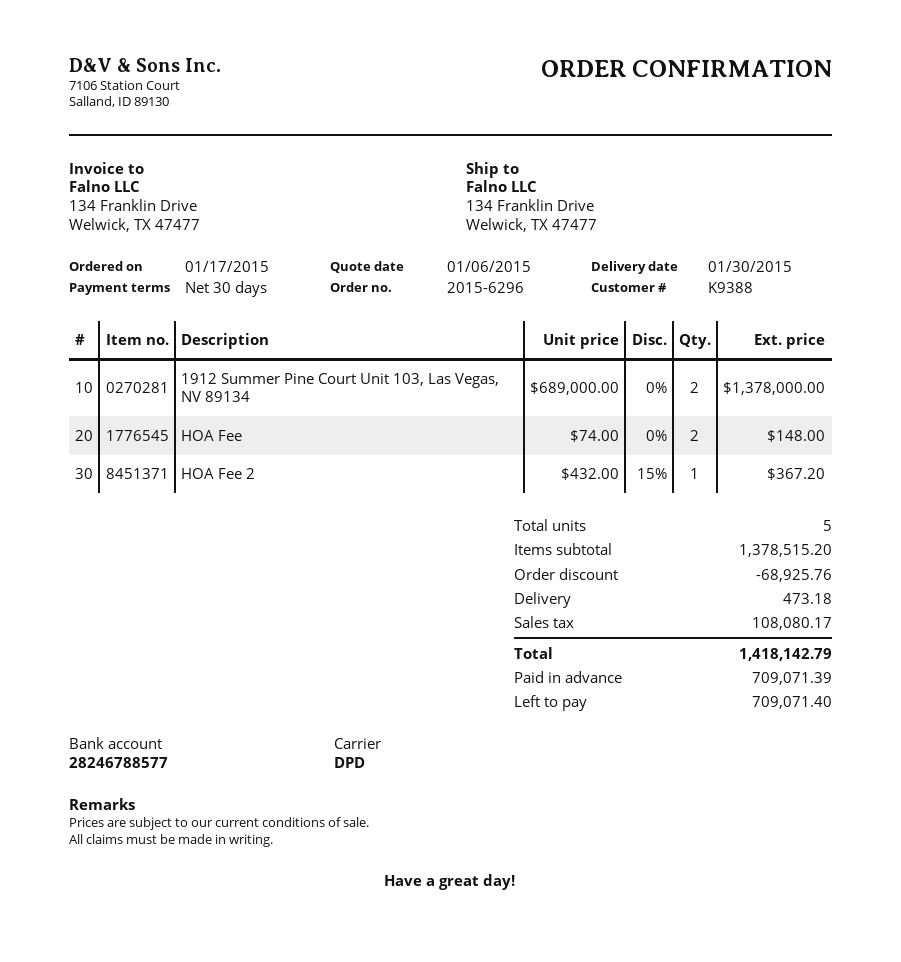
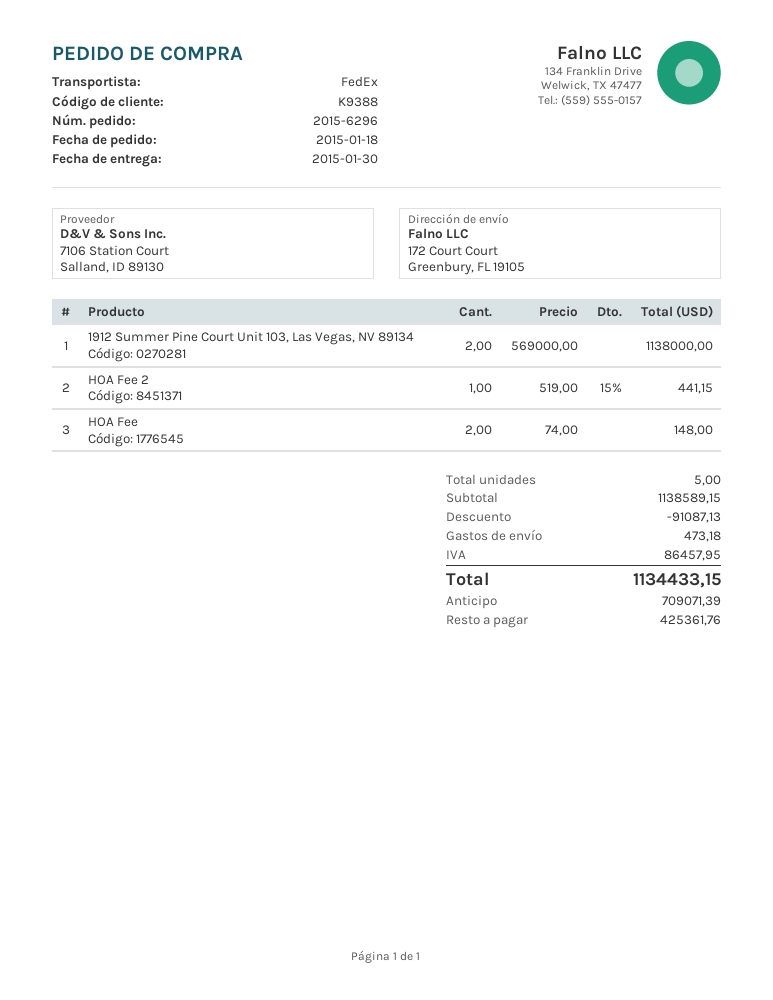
order date: 2015-01-17 -> 2015-01-18
shipping method: DPD -> FedEx
ship to: 134 Franklin Drive, Welwick, TX 47477 -> 172 Court Court, Greenbury, FL 19105
1912 Summer Pine Court Unit 103, Las Vegas, NV 89134: 2 x 689000.00 = 1378000.00 -> 2 x 569000.00 = 1138000.00
HOA Fee 2: 1 x 432.00 - 15% = 367.20 -> 1 x 519.00 - 15% = 441.15
subtotal: 1378515.20 -> 1138589.15
discount: 68925.76 -> 91087.13
tax: 108080.17 -> 86457.95
total: 1418142.79 -> 1134433.15
balance: 709071.40 -> 425361.76

